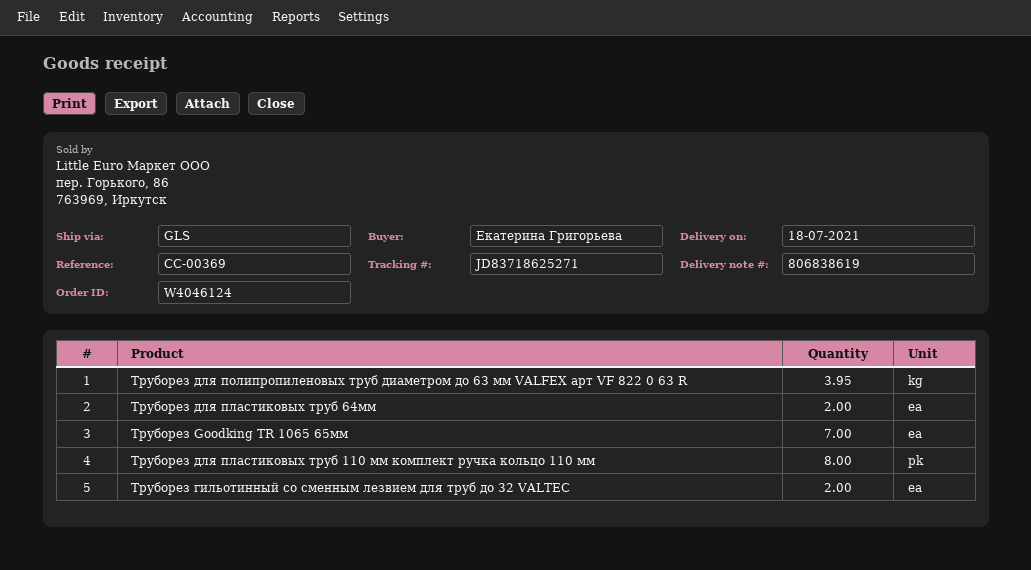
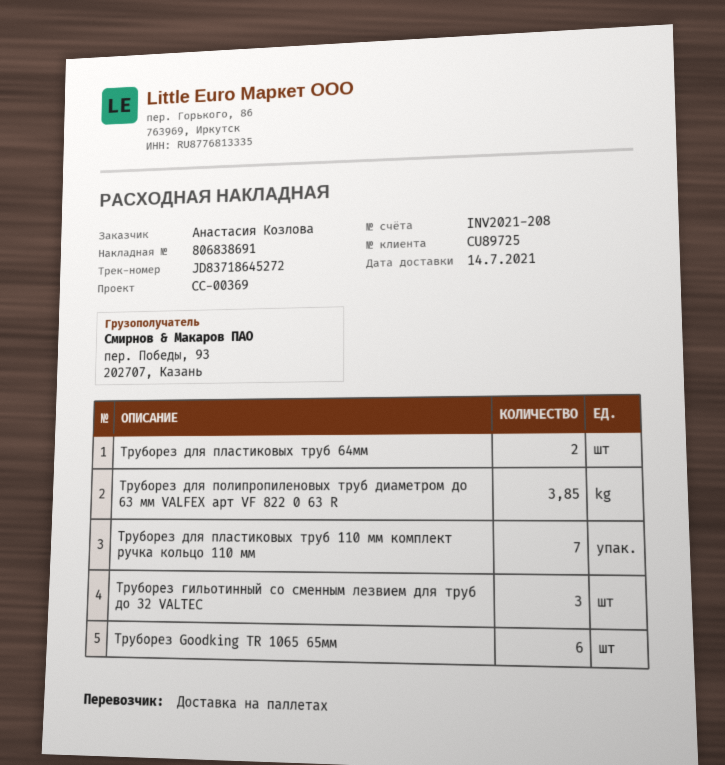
delivery note number: 806838619 -> 806838691
delivery date: 2021-07-18 -> 2021-07-14
ordered by: Екатерина Григорьева -> Анастасия Козлова
shipping method: GLS -> pallet freight
tracking number: JD83718625271 -> JD83718645272
Труборез для полипропиленовых труб диаметром до 63 мм VALFEX арт VF 822 0 63 R: 3.95 -> 3.85
Труборез Goodking TR 1065 65мм: 7 -> 6
Труборез для пластиковых труб 110 мм комплект ручка кольцо 110 мм: 8 -> 7
Труборез гильотинный со сменным лезвием для труб до 32 VALTEC: 2 -> 3

